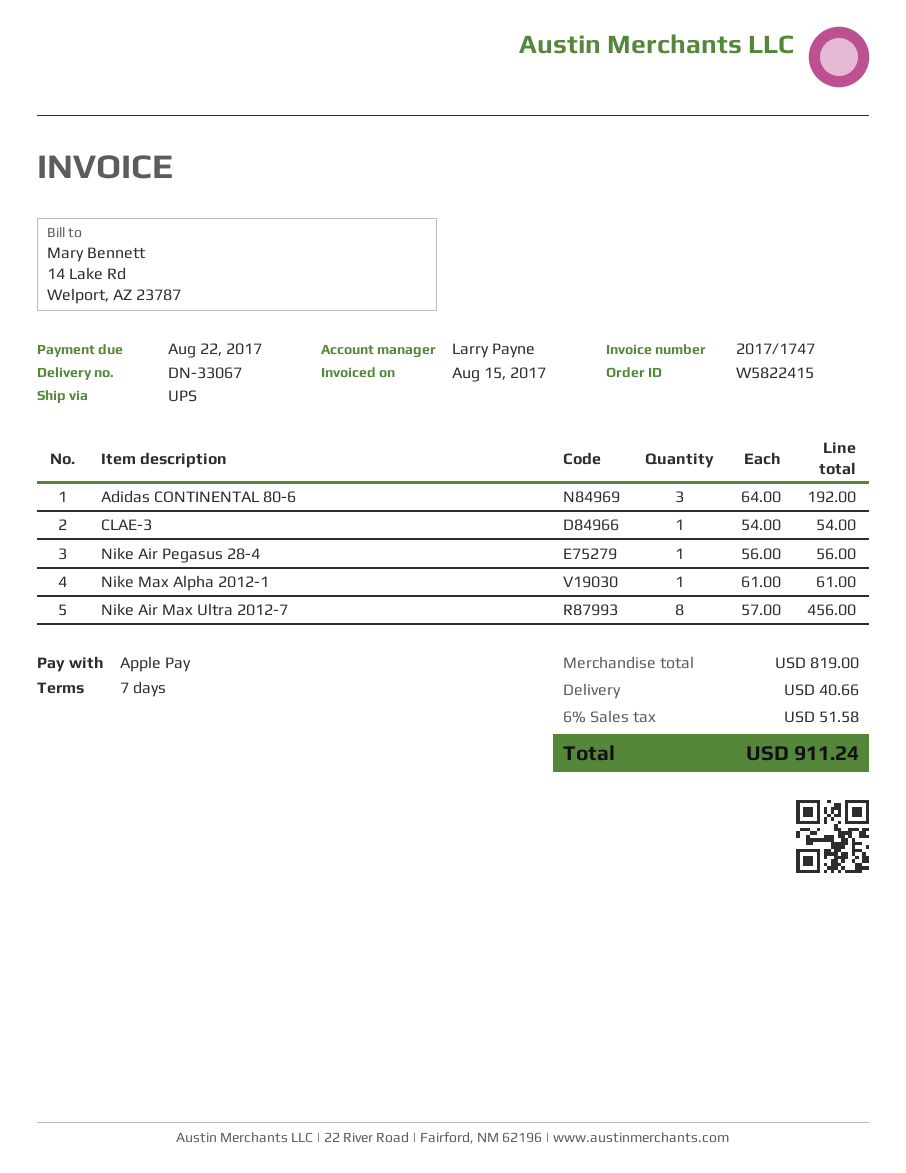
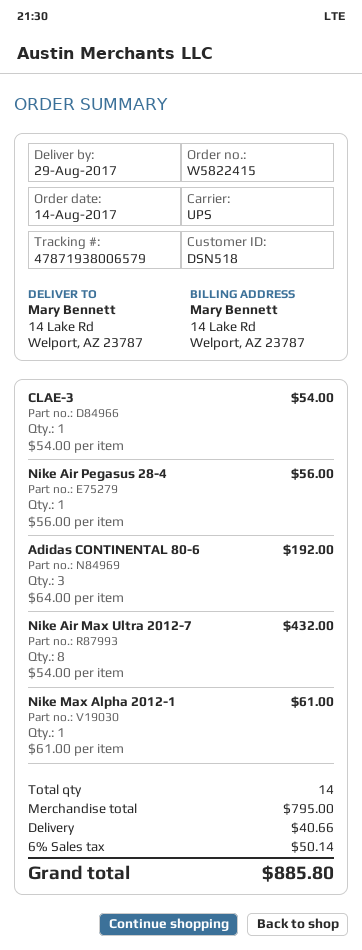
Nike Air Max Ultra 2012-7: 8 x 57.00 = 456.00 -> 8 x 54.00 = 432.00
subtotal: 819.00 -> 795.00
tax: 6% = 51.58 -> 6% = 50.14
total: 911.24 -> 885.80

